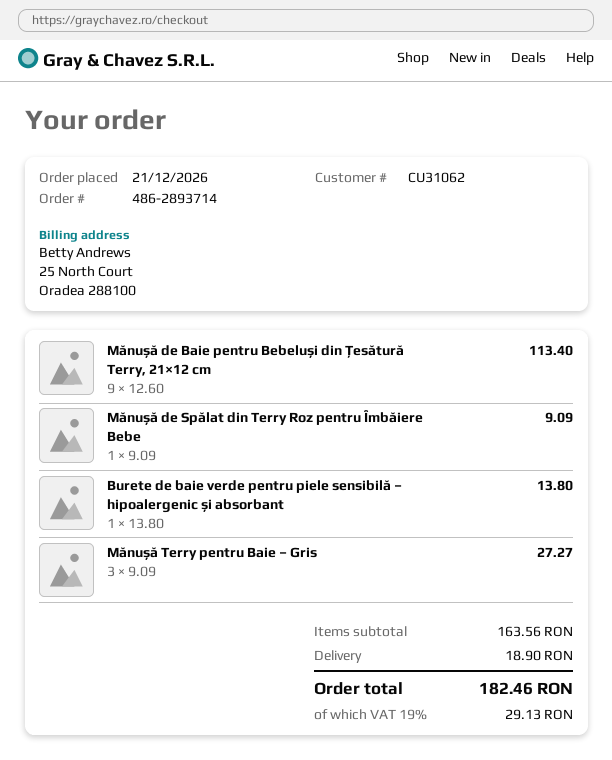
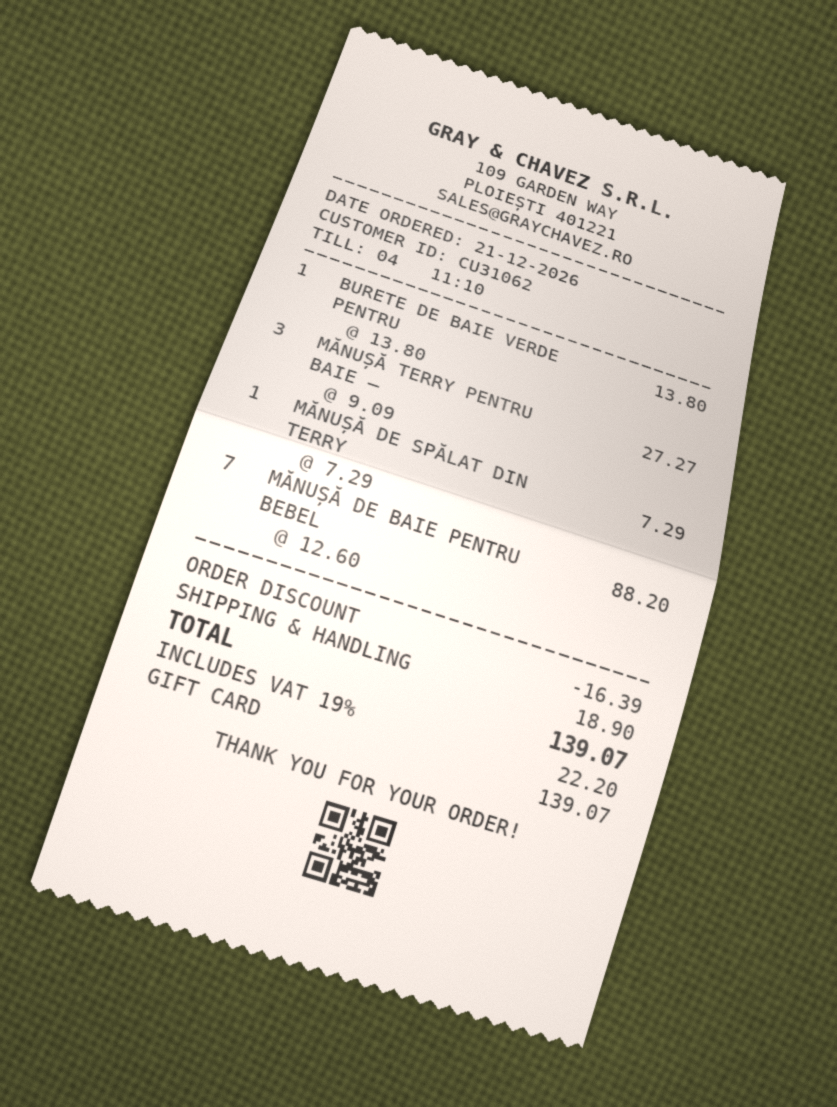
Mănușă de Baie pentru Bebeluși din Țesătură Terry, 21×12 cm: 9 x 12.60 = 113.40 -> 7 x 12.60 = 88.20
Mănușă de Spălat din Terry Roz pentru Îmbăiere Bebe: 1 x 9.09 = 9.09 -> 1 x 7.29 = 7.29
discount: none -> 16.39
tax: 19% = 29.13 -> 19% = 22.20
total: 182.46 -> 139.07

